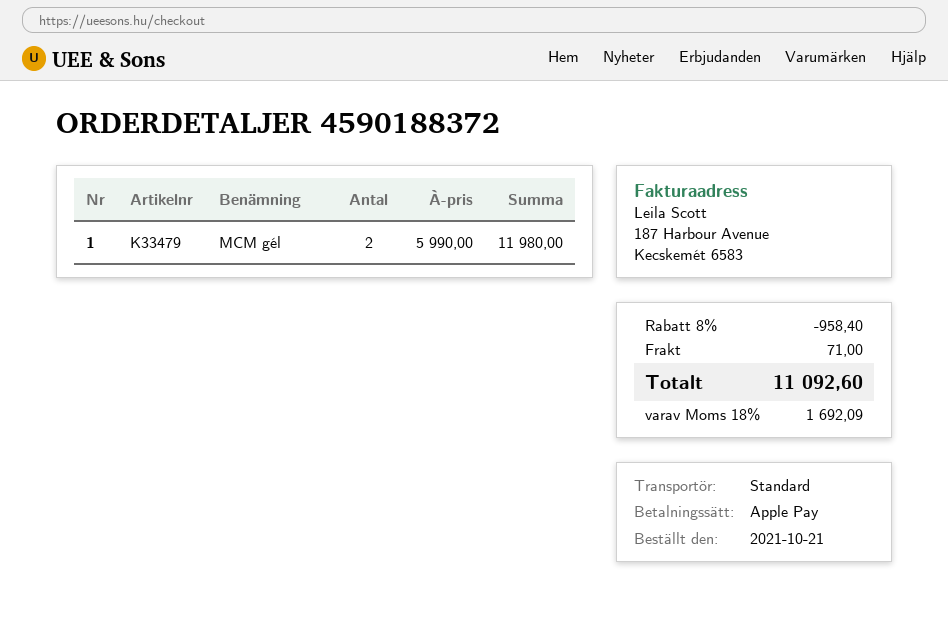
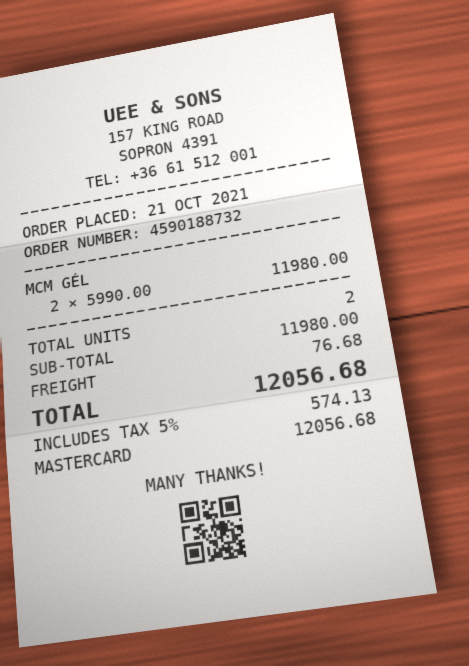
order number: 4590188372 -> 4590188732
payment method: Apple Pay -> Mastercard
discount: 8% = 958.40 -> none
shipping: 71.00 -> 76.68
tax: 18% = 1692.09 -> 5% = 574.13
total: 11092.60 -> 12056.68

